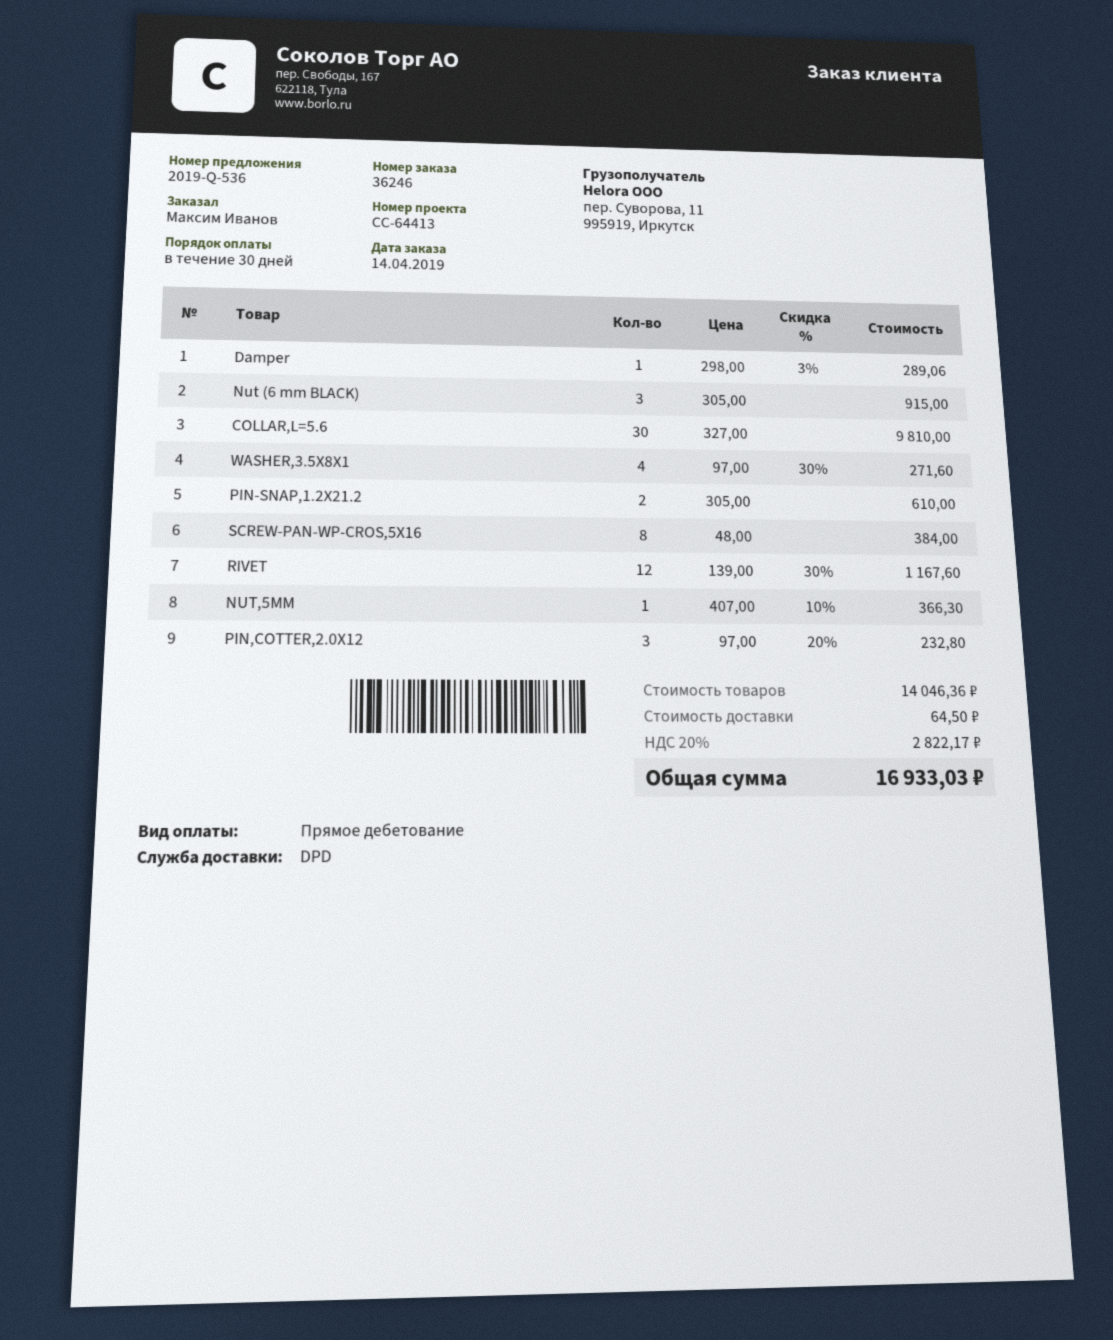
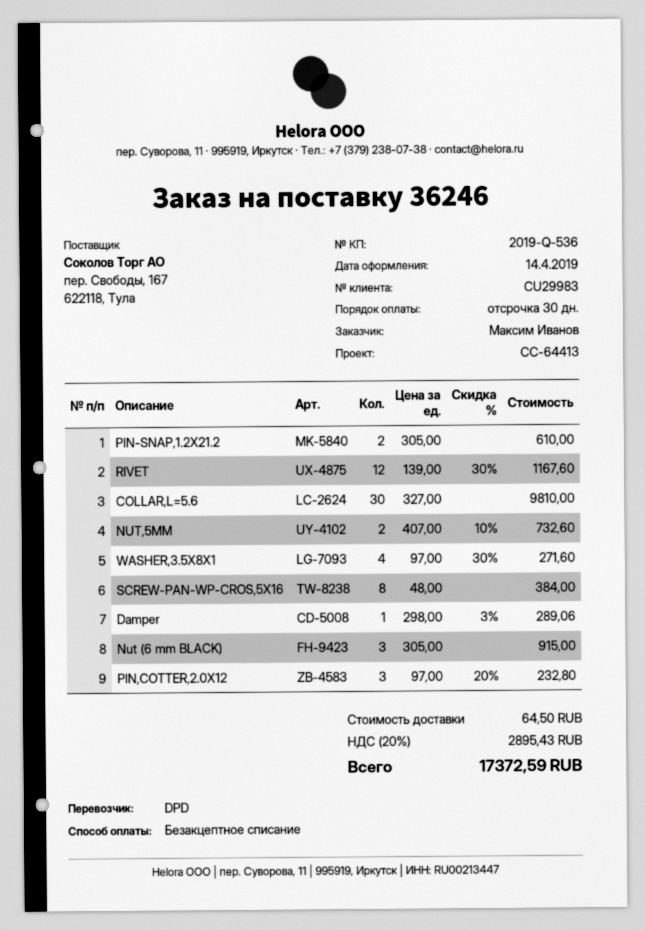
NUT,5MM: 1 x 407.00 - 10% = 366.30 -> 2 x 407.00 - 10% = 732.60
tax: 20% = 2822.17 -> 20% = 2895.43
total: 16933.03 -> 17372.59

